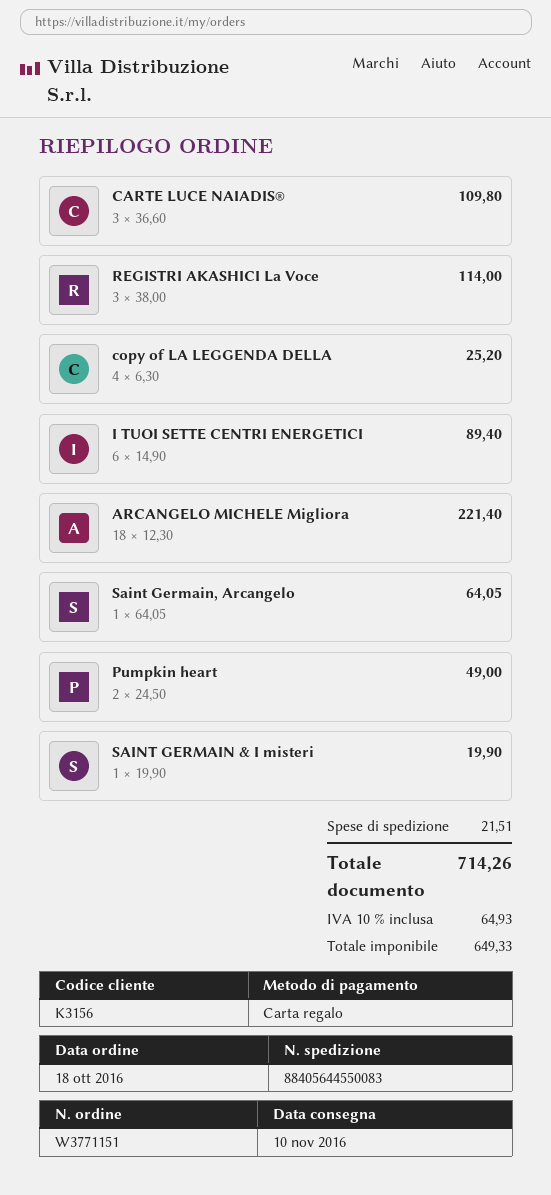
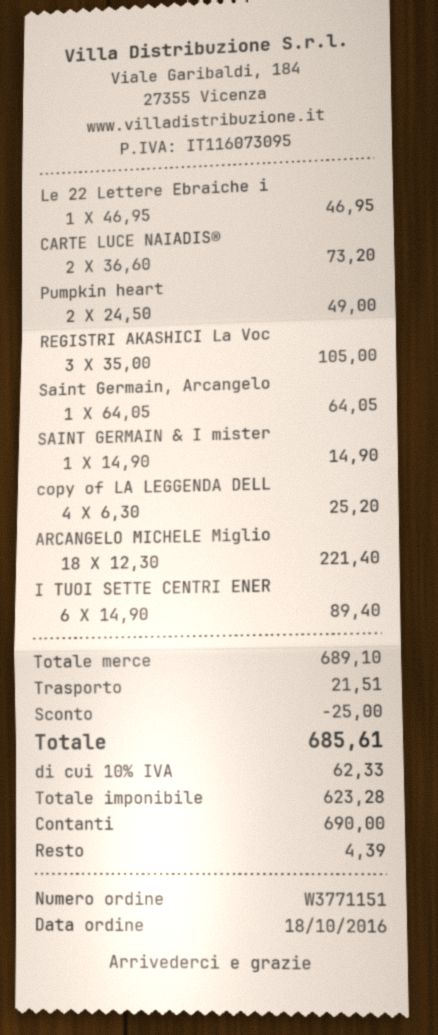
payment method: gift card -> cash
CARTE LUCE NAIADIS®: 3 x 36.60 = 109.80 -> 2 x 36.60 = 73.20
REGISTRI AKASHICI La Voce: 3 x 38.00 = 114.00 -> 3 x 35.00 = 105.00
SAINT GERMAIN & I misteri: 1 x 19.90 = 19.90 -> 1 x 14.90 = 14.90
Le 22 Lettere Ebraiche i: none -> 1 x 46.95 = 46.95
discount: none -> 25.00
net: 649.33 -> 623.28
tax: 10% = 64.93 -> 10% = 62.33
total: 714.26 -> 685.61

